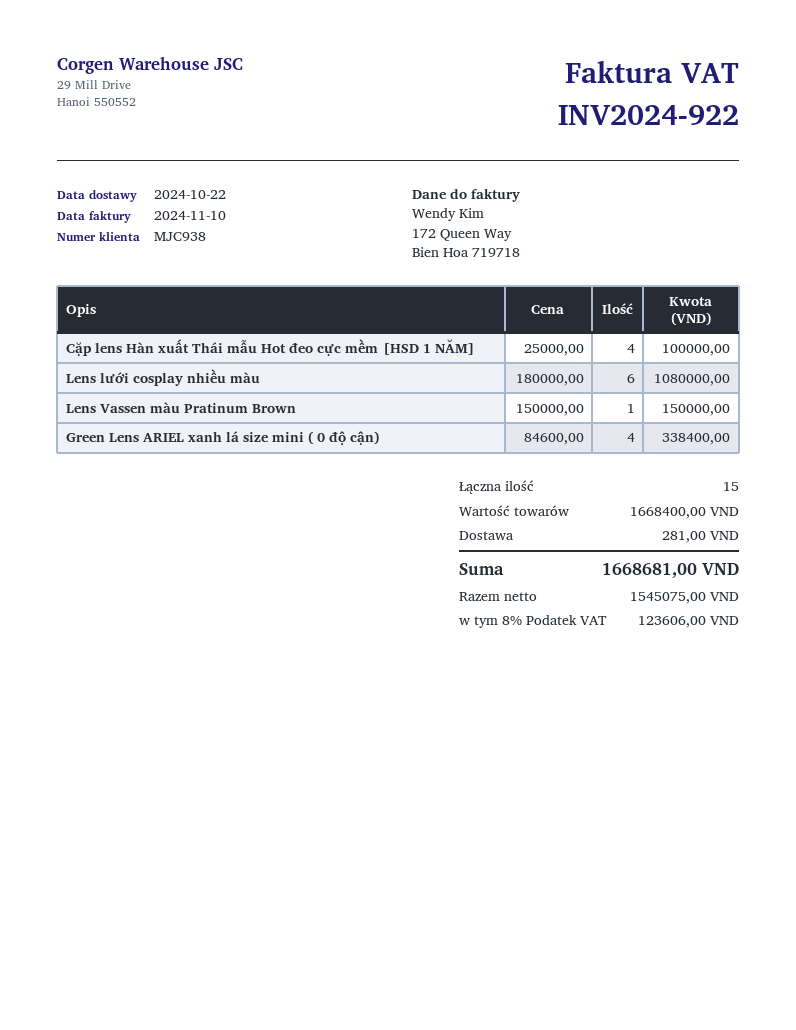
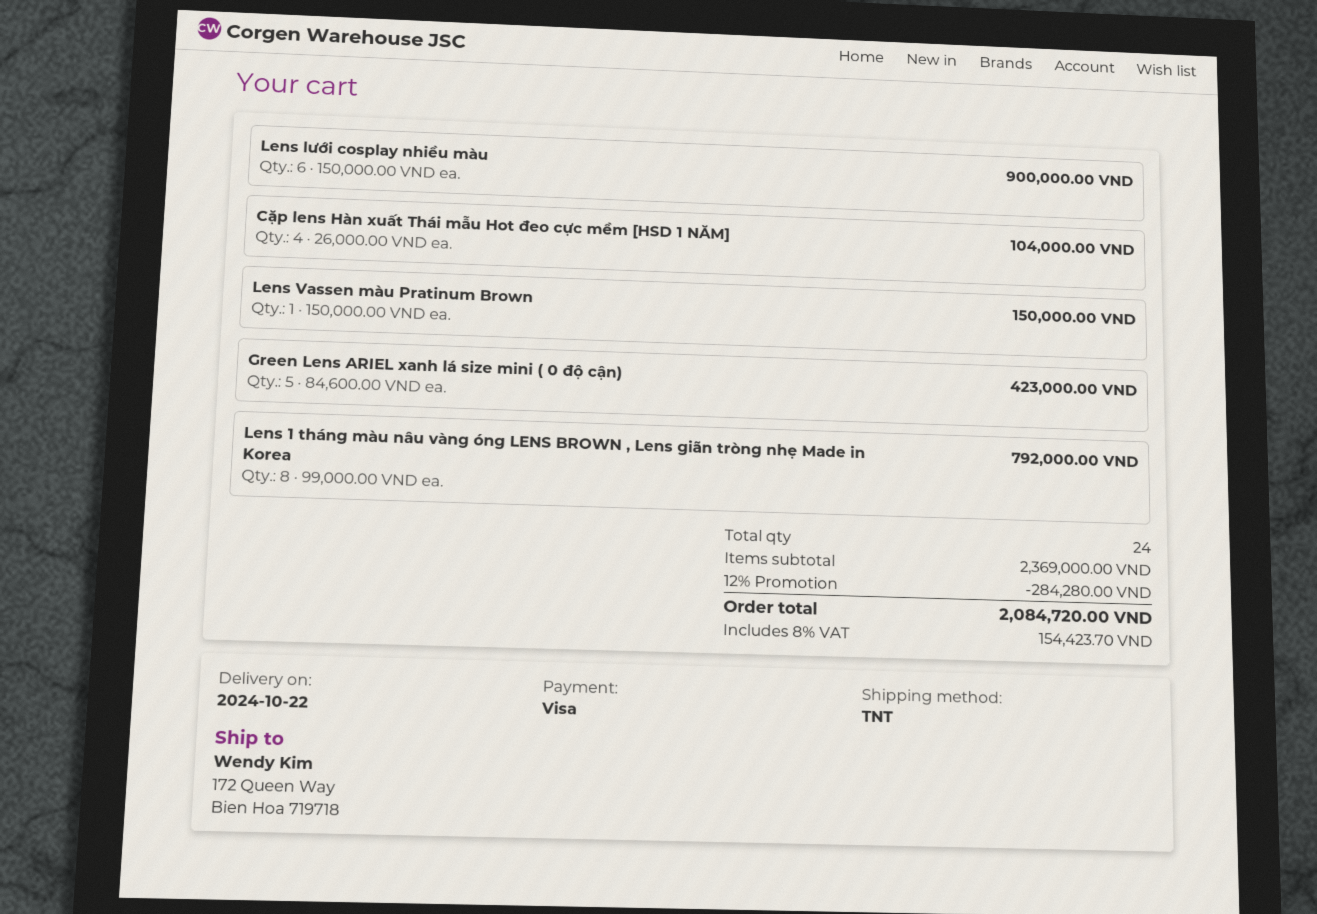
Cặp lens Hàn xuất Thái mẫu Hot đeo cực mềm [HSD 1 NĂM]: 4 x 25000.00 = 100000.00 -> 4 x 26000.00 = 104000.00
Lens lưới cosplay nhiều màu: 6 x 180000.00 = 1080000.00 -> 6 x 150000.00 = 900000.00
Green Lens ARIEL xanh lá size mini ( 0 độ cận): 4 x 84600.00 = 338400.00 -> 5 x 84600.00 = 423000.00
Lens 1 tháng màu nâu vàng óng LENS BROWN , Lens giãn tròng nhẹ Made in Korea: none -> 8 x 99000.00 = 792000.00
total quantity: 15 -> 24
subtotal: 1668400.00 -> 2369000.00
discount: none -> 12% = 284280.00
shipping: 281.00 -> none
tax: 8% = 123606.00 -> 8% = 154423.70
total: 1668681.00 -> 2084720.00

